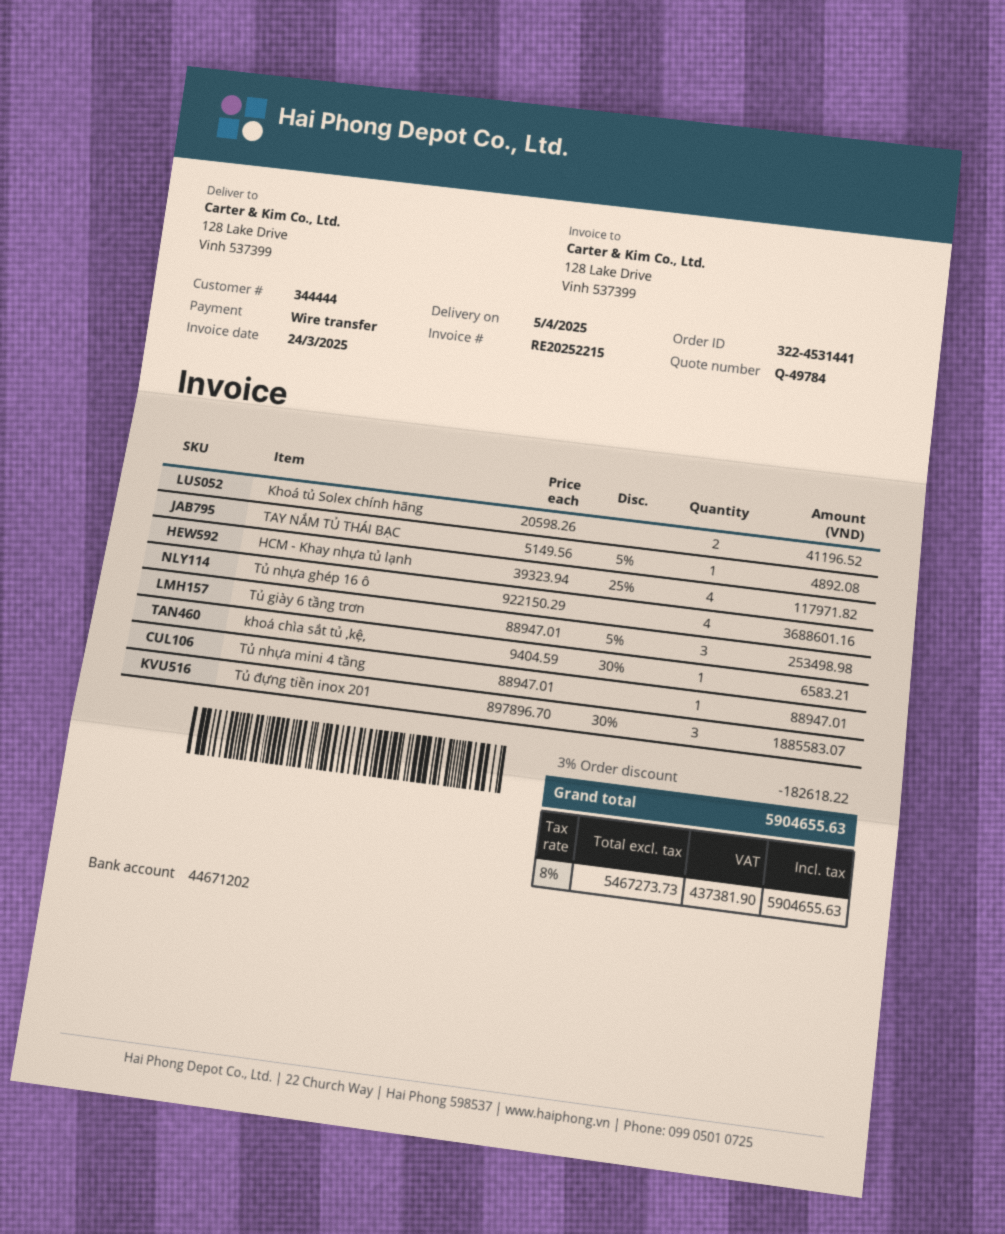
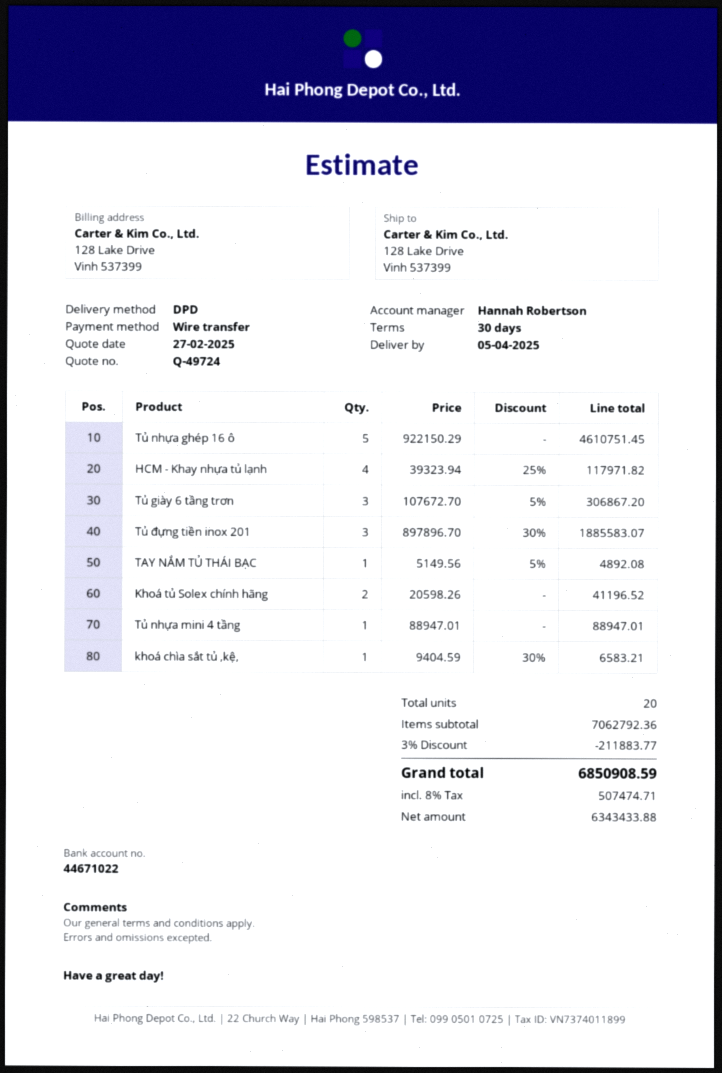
quote number: Q-49784 -> Q-49724
bank account: 44671202 -> 44671022
Tủ nhựa ghép 16 ô: 4 x 922150.29 = 3688601.16 -> 5 x 922150.29 = 4610751.45
Tủ giày 6 tầng trơn: 3 x 88947.01 - 5% = 253498.98 -> 3 x 107672.70 - 5% = 306867.20
discount: 3% = 182618.22 -> 3% = 211883.77
net: 5467273.73 -> 6343433.88
tax: 8% = 437381.90 -> 8% = 507474.71
total: 5904655.63 -> 6850908.59

